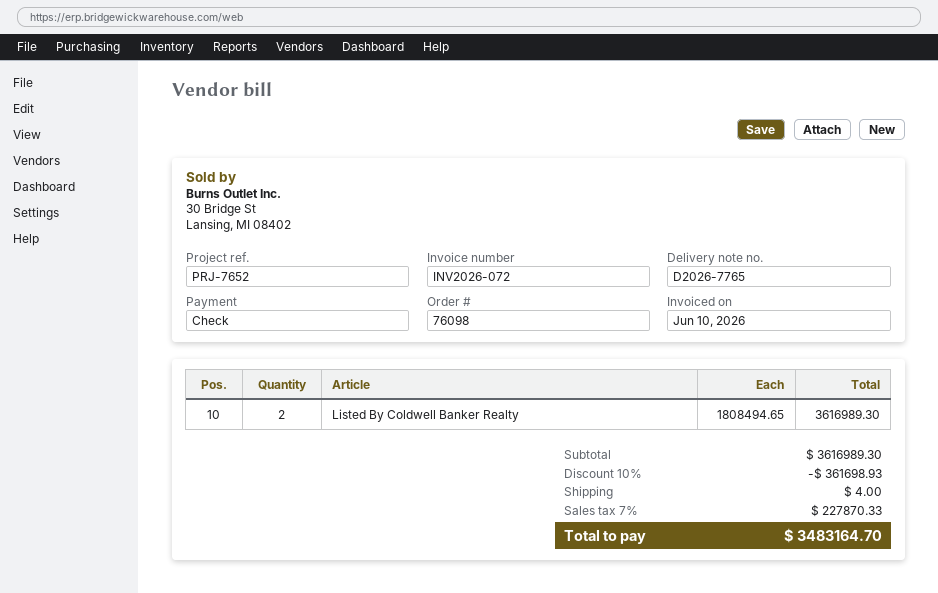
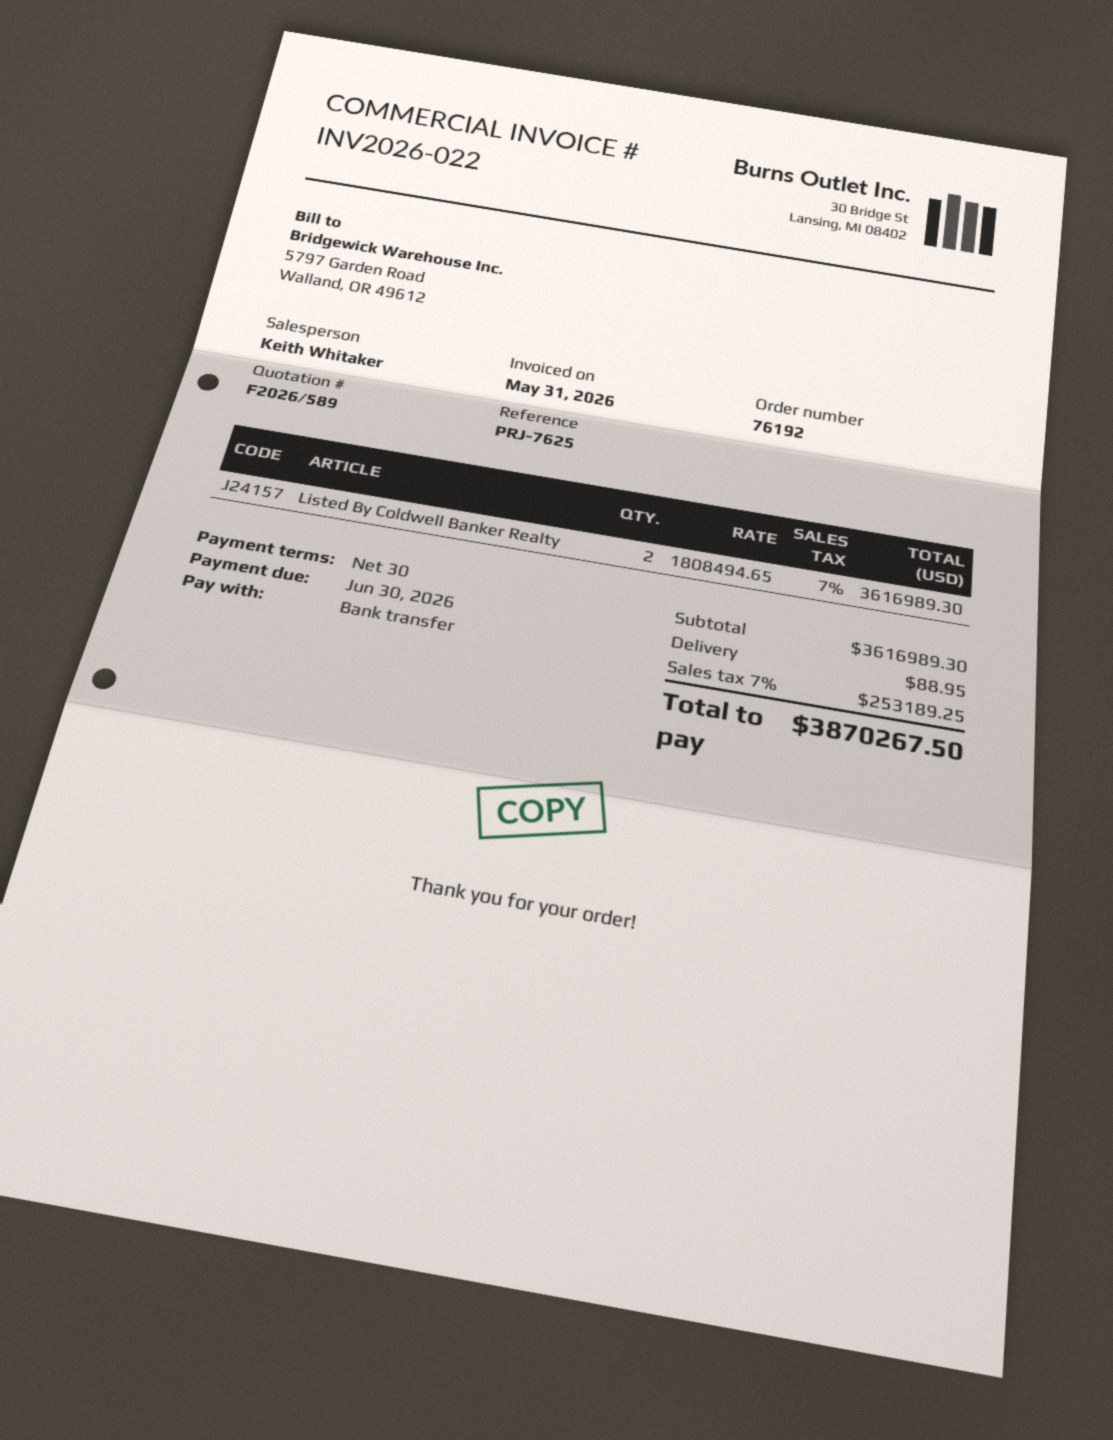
order number: 76098 -> 76192
invoice number: INV2026-072 -> INV2026-022
invoice date: 2026-06-10 -> 2026-05-31
reference: PRJ-7652 -> PRJ-7625
payment method: cheque -> bank transfer
discount: 10% = 361698.93 -> none
shipping: 4.00 -> 88.95
tax: 7% = 227870.33 -> 7% = 253189.25
total: 3483164.70 -> 3870267.50

